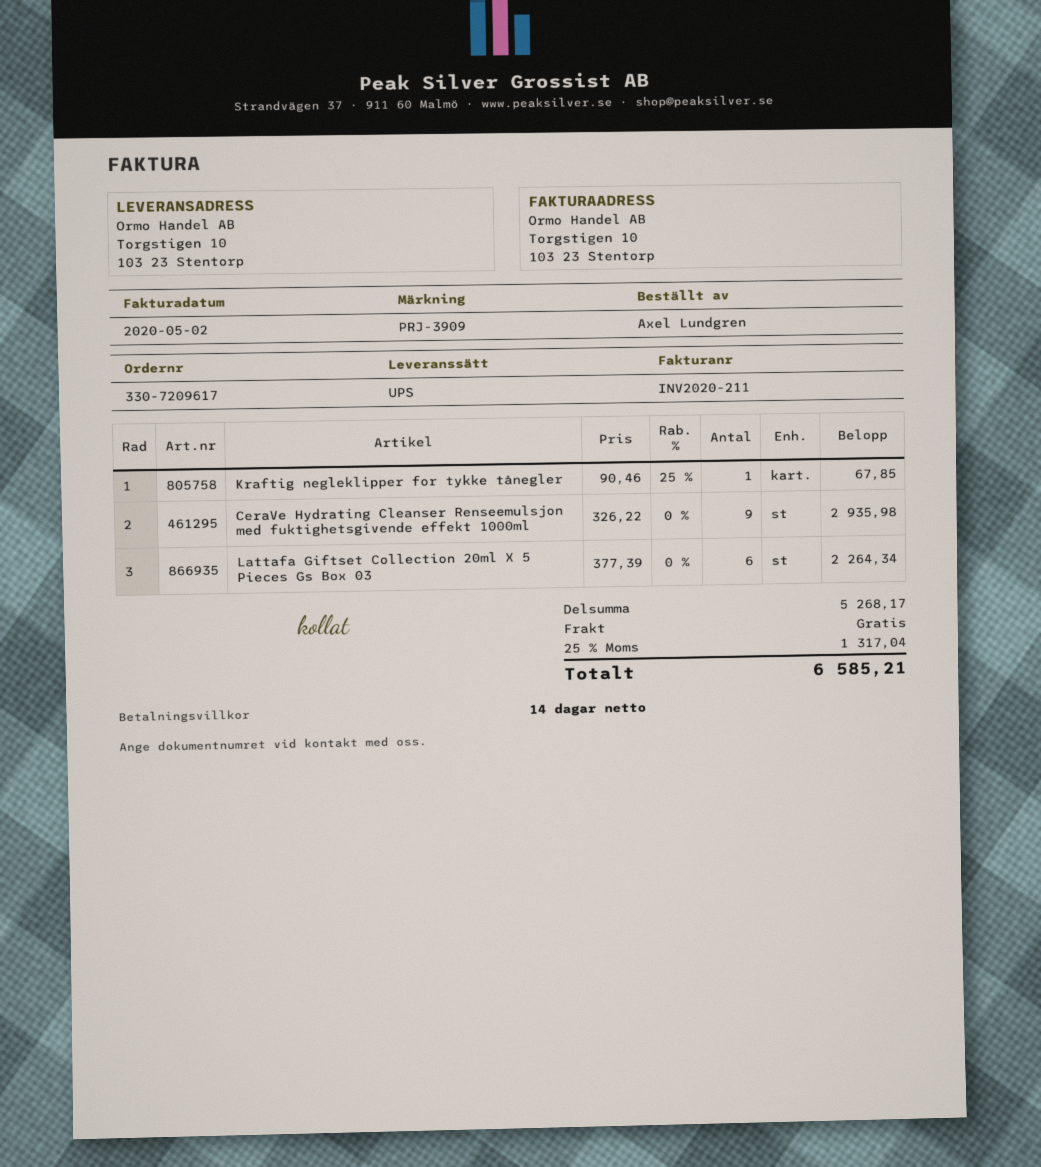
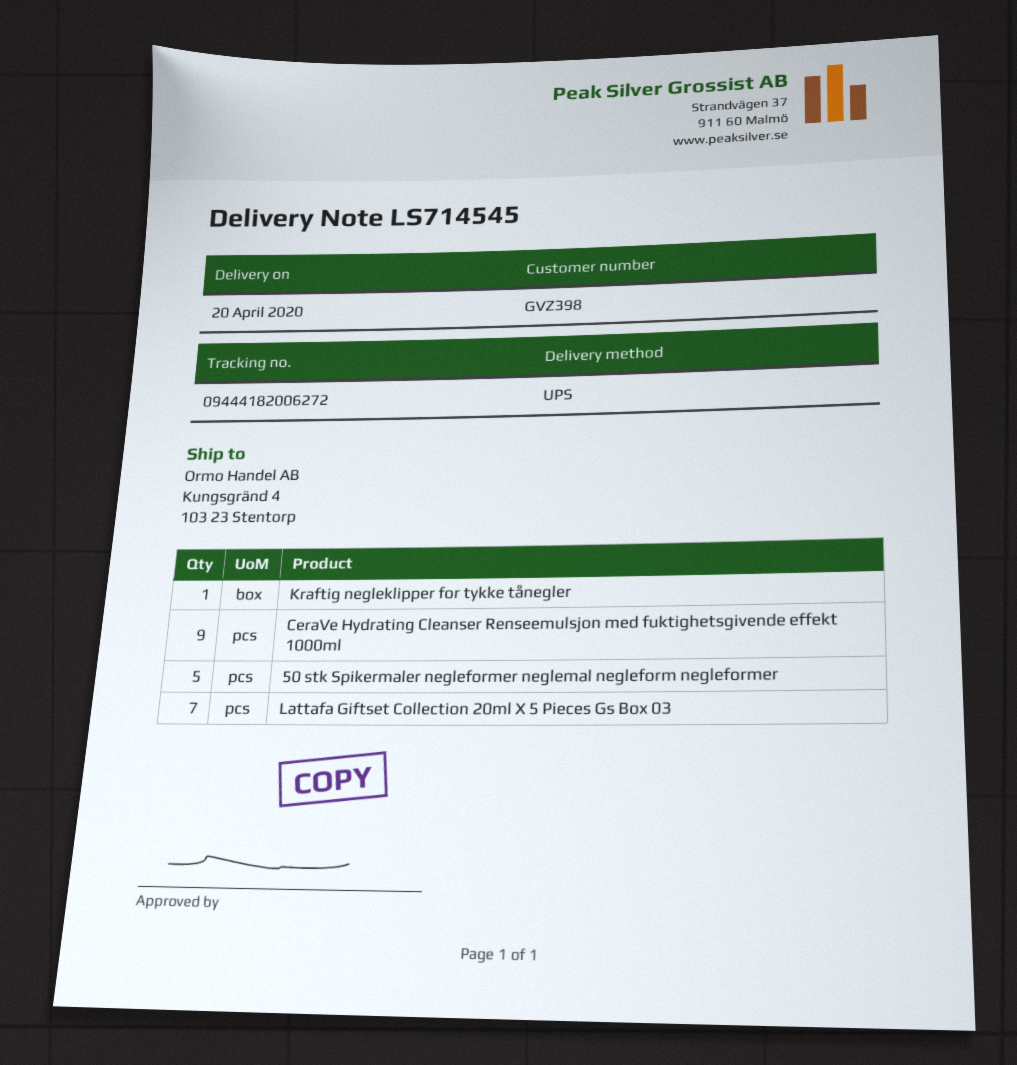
ship to: Torgstigen 10, 103 23 Stentorp -> Kungsgränd 4, 103 23 Stentorp
Lattafa Giftset Collection 20ml X 5 Pieces Gs Box 03: 6 -> 7
50 stk Spikermaler negleformer neglemal negleform negleformer: none -> 5

